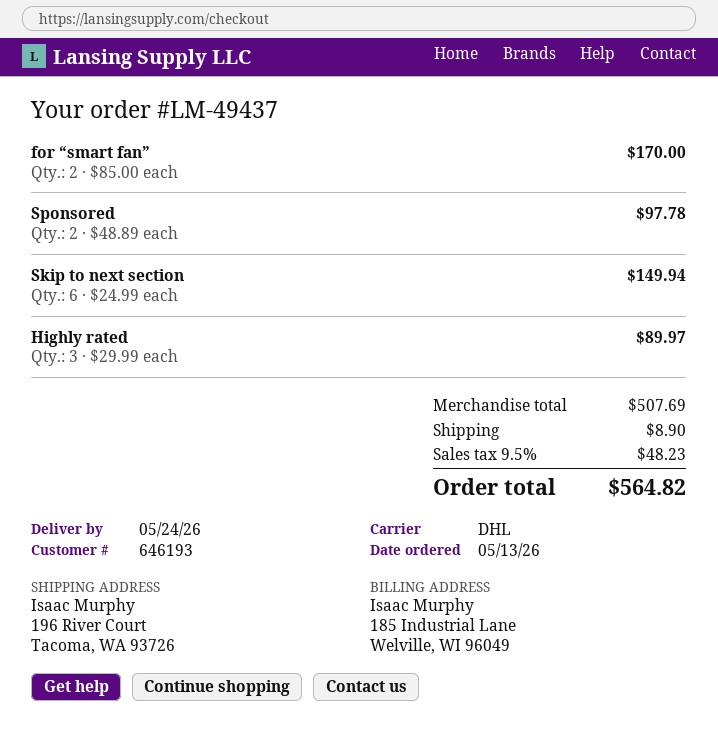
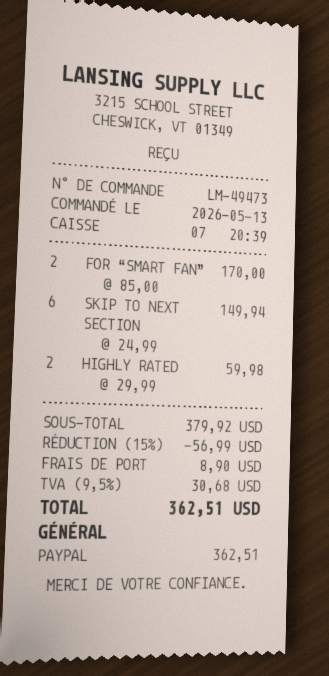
order number: LM-49437 -> LM-49473
Sponsored: 2 x 48.89 = 97.78 -> none
Highly rated: 3 x 29.99 = 89.97 -> 2 x 29.99 = 59.98
subtotal: 507.69 -> 379.92
discount: none -> 15% = 56.99
tax: 9.5% = 48.23 -> 9.5% = 30.68
total: 564.82 -> 362.51

